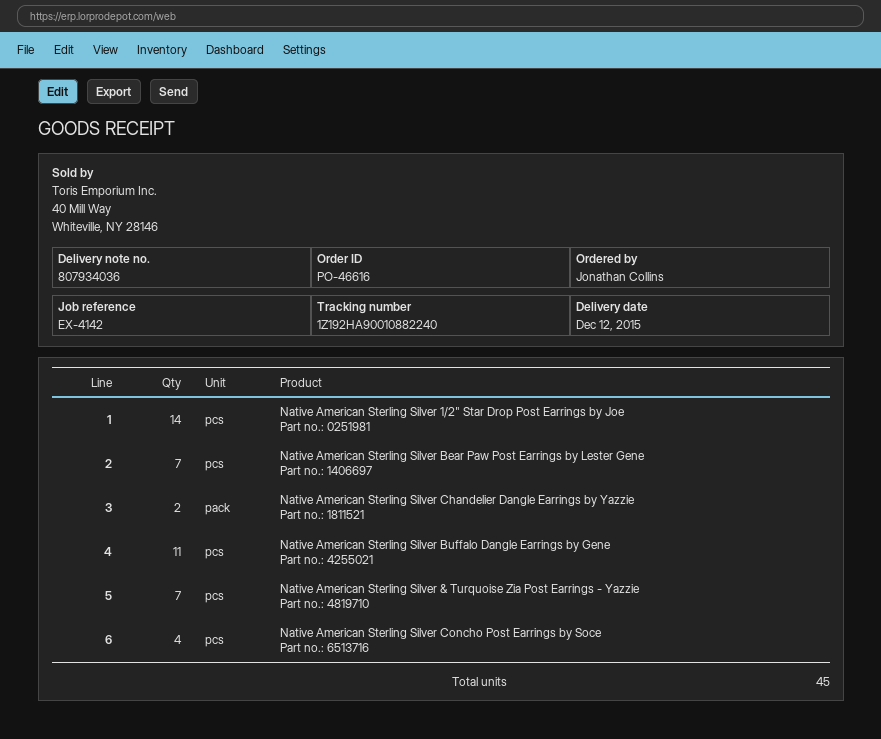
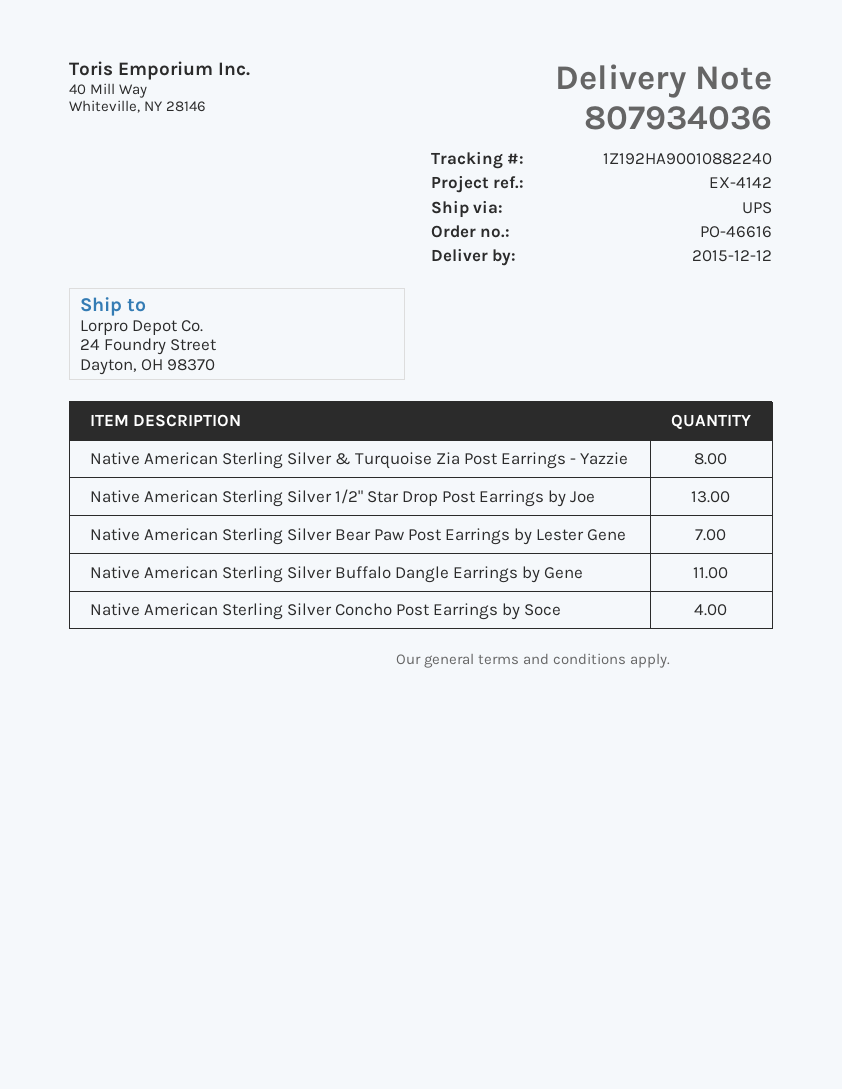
Native American Sterling Silver 1/2" Star Drop Post Earrings by Joe: 14 -> 13
Native American Sterling Silver Chandelier Dangle Earrings by Yazzie: 2 -> none
Native American Sterling Silver & Turquoise Zia Post Earrings - Yazzie: 7 -> 8

